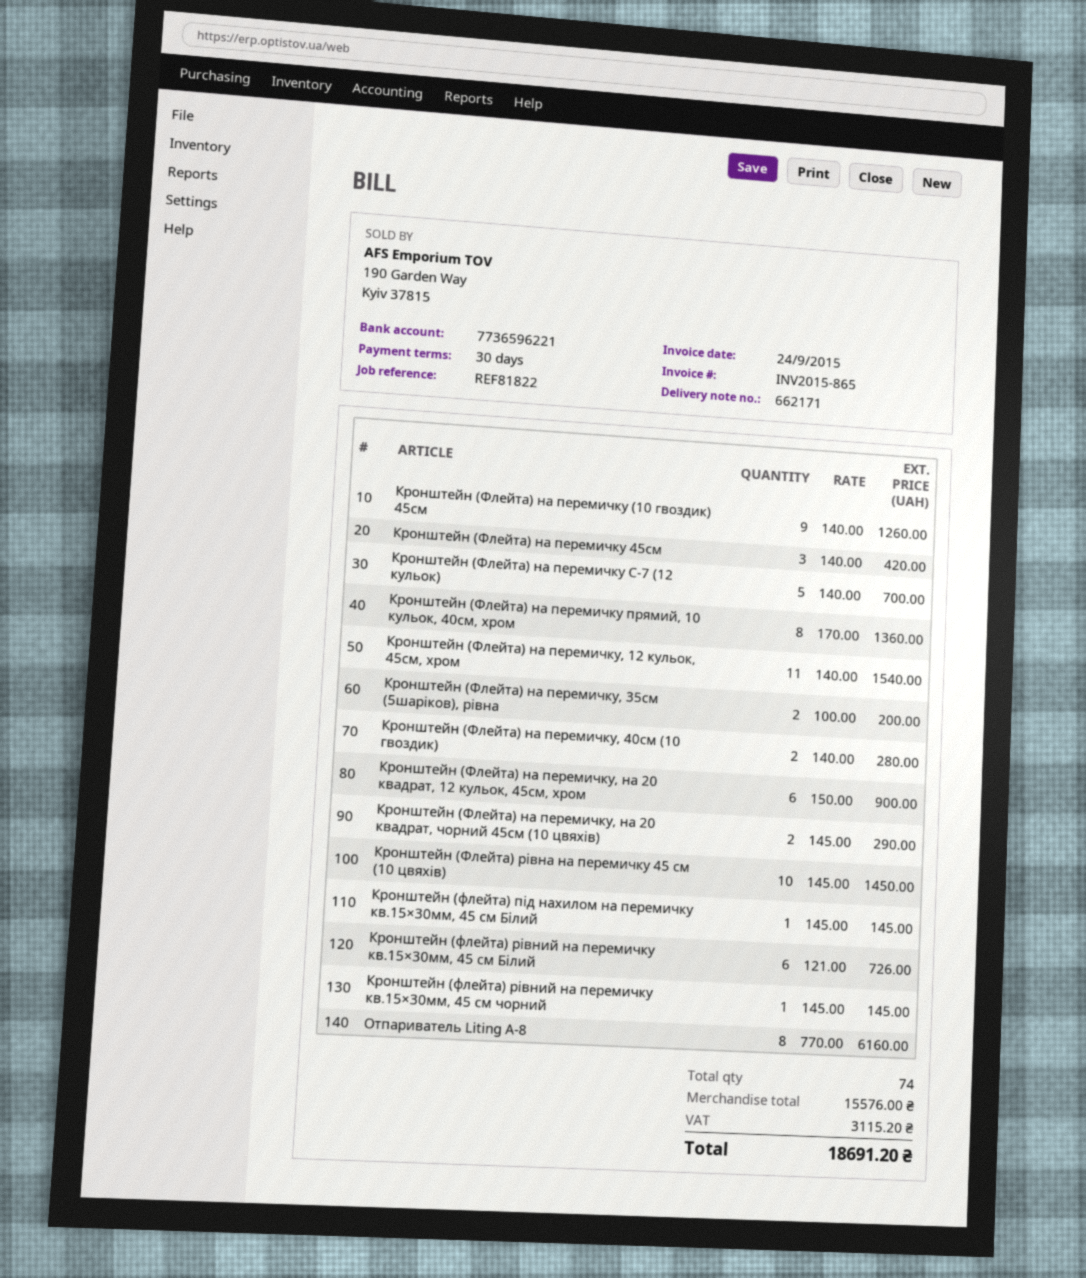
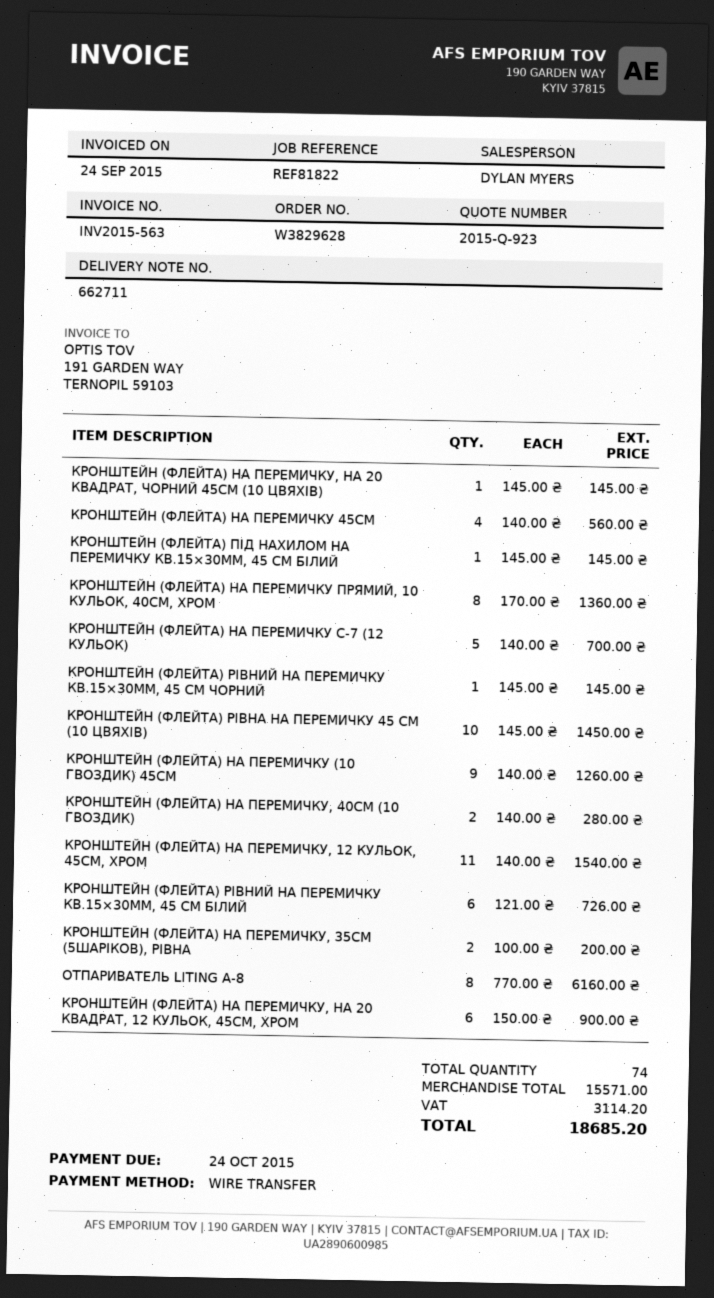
delivery note number: 662171 -> 662711
invoice number: INV2015-865 -> INV2015-563
Кронштейн (Флейта) на перемичку 45см: 3 x 140.00 = 420.00 -> 4 x 140.00 = 560.00
Кронштейн (Флейта) на перемичку, на 20 квадрат, чорний 45см (10 цвяхів): 2 x 145.00 = 290.00 -> 1 x 145.00 = 145.00
subtotal: 15576.00 -> 15571.00
tax: 3115.20 -> 3114.20
total: 18691.20 -> 18685.20

